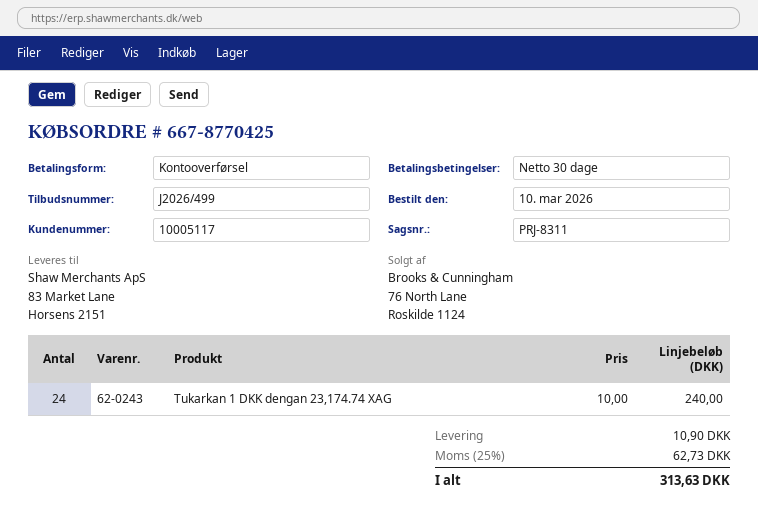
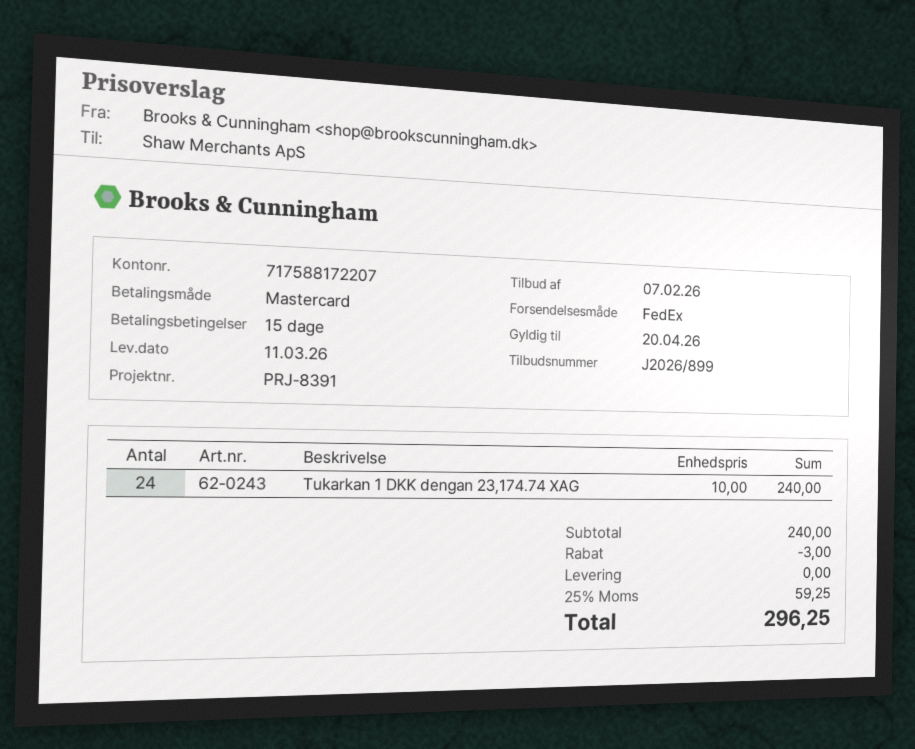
quote number: J2026/499 -> J2026/899
payment terms: 30 days -> 15 days
reference: PRJ-8311 -> PRJ-8391
payment method: bank transfer -> Mastercard
discount: none -> 3.00
shipping: 10.90 -> 0.00
tax: 25% = 62.73 -> 25% = 59.25
total: 313.63 -> 296.25

